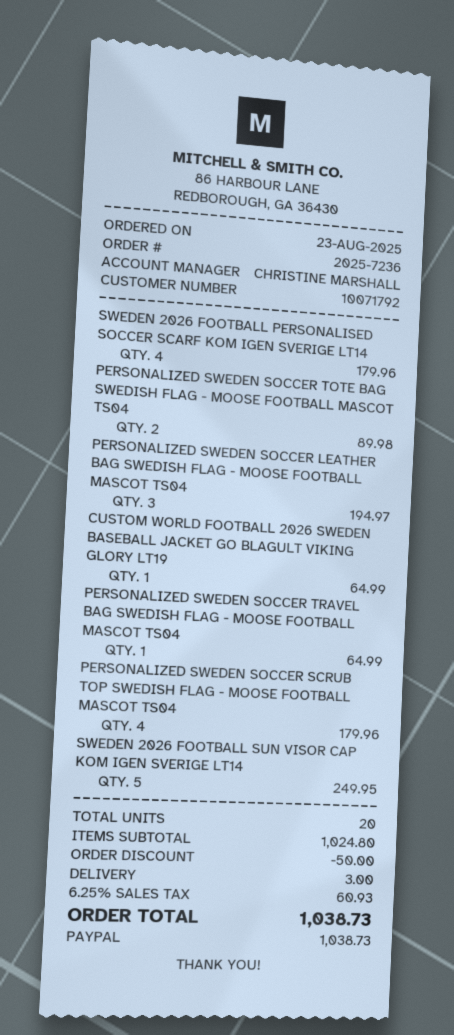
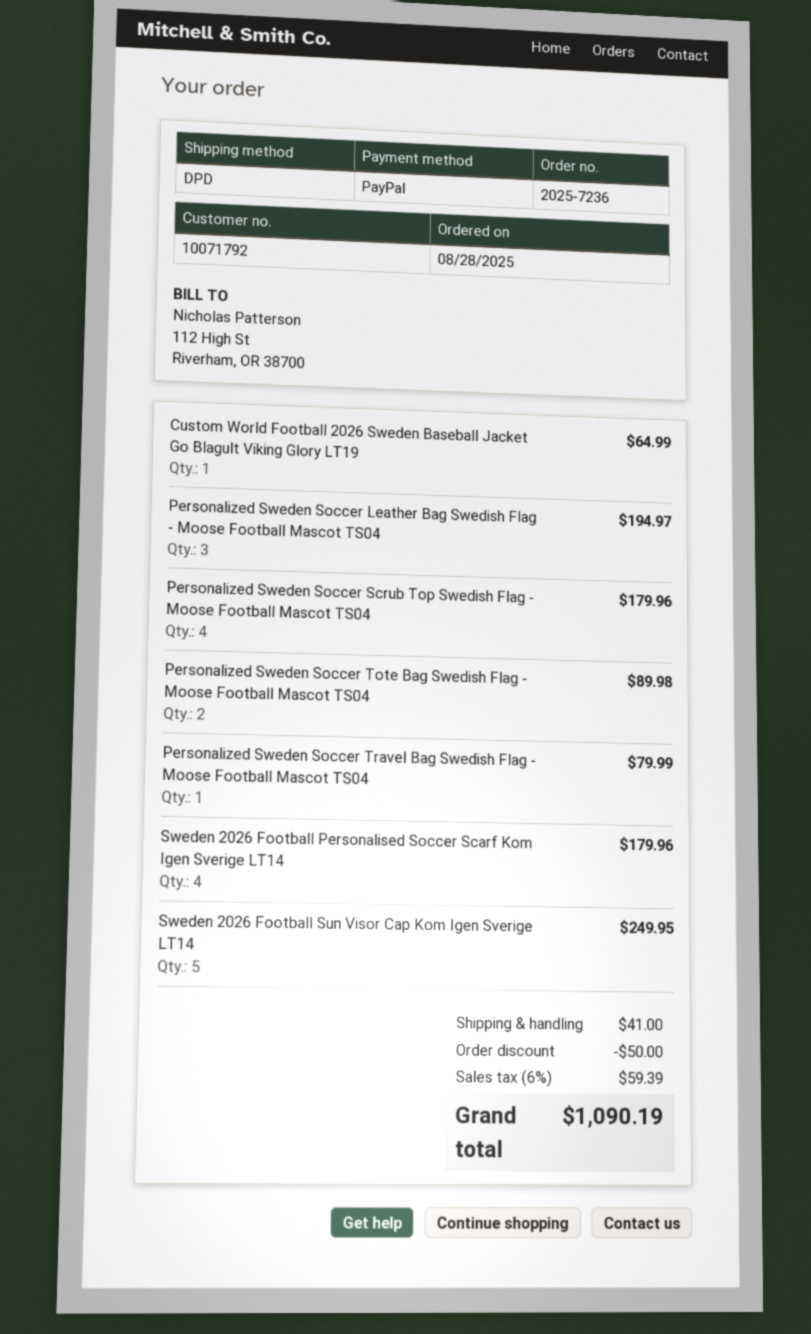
order date: 2025-08-23 -> 2025-08-28
PERSONALIZED SWEDEN SOCCER TRAVEL BAG SWEDISH FLAG - MOOSE FOOTBALL MASCOT TS04: 1 for 64.99 -> 1 for 79.99
shipping: 3.00 -> 41.00
tax: 6.25% = 60.93 -> 6% = 59.39
total: 1038.73 -> 1090.19

